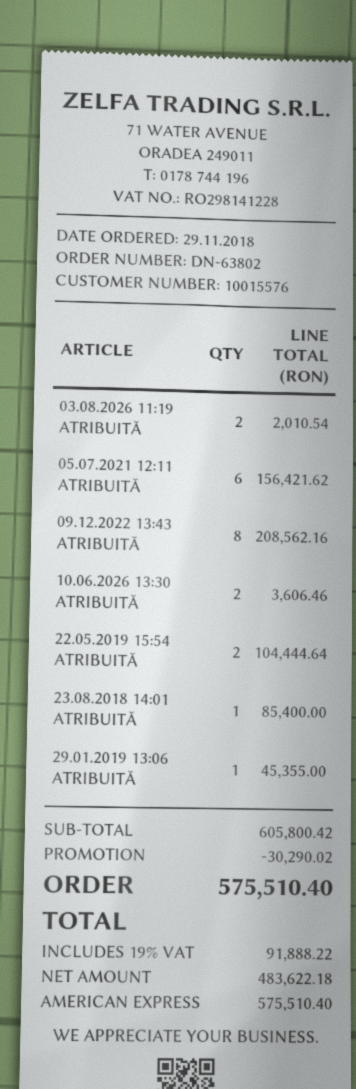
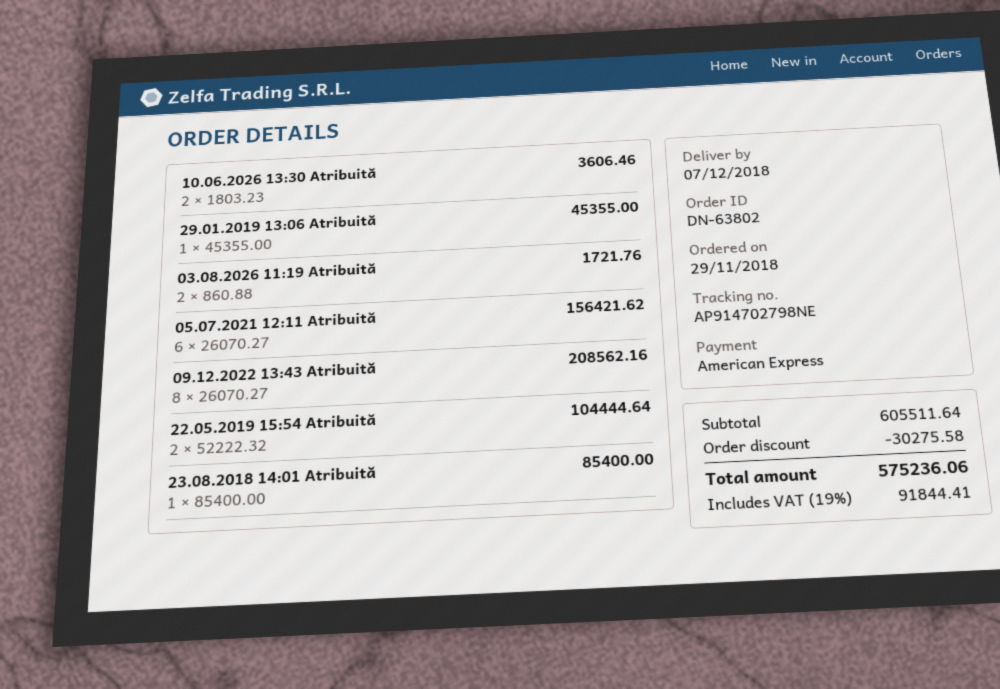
03.08.2026 11:19 ATRIBUITĂ: 2 for 2010.54 -> 2 for 1721.76
subtotal: 605800.42 -> 605511.64
discount: 30290.02 -> 30275.58
tax: 19% = 91888.22 -> 19% = 91844.41
total: 575510.40 -> 575236.06

